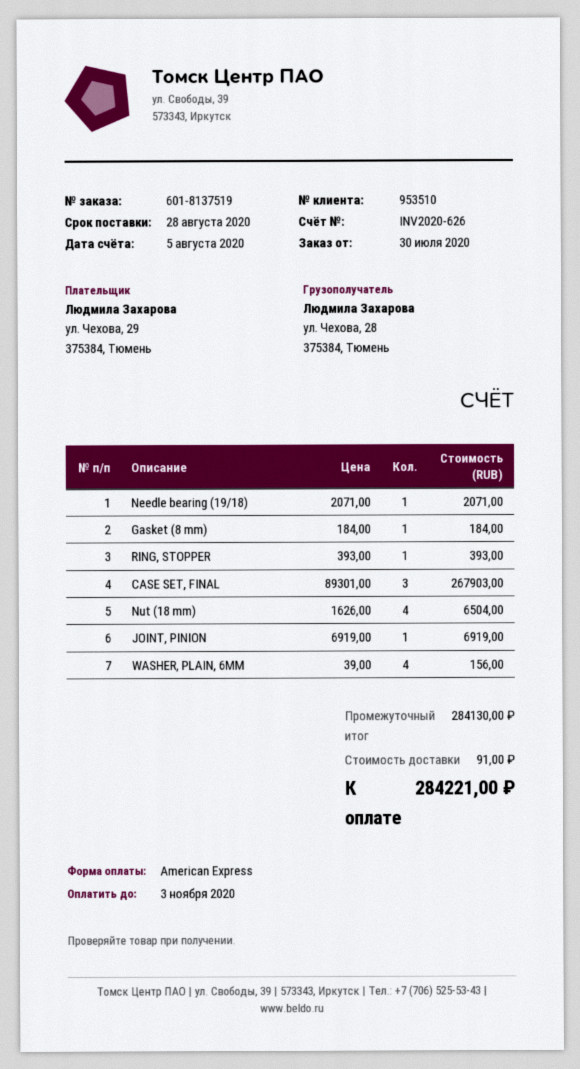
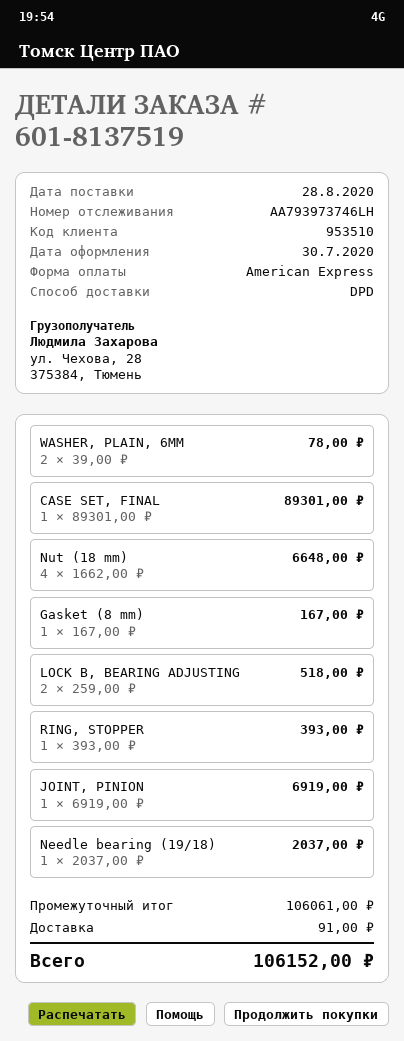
Needle bearing (19/18): 1 x 2071.00 = 2071.00 -> 1 x 2037.00 = 2037.00
Gasket (8 mm): 1 x 184.00 = 184.00 -> 1 x 167.00 = 167.00
CASE SET, FINAL: 3 x 89301.00 = 267903.00 -> 1 x 89301.00 = 89301.00
Nut (18 mm): 4 x 1626.00 = 6504.00 -> 4 x 1662.00 = 6648.00
WASHER, PLAIN, 6MM: 4 x 39.00 = 156.00 -> 2 x 39.00 = 78.00
LOCK B, BEARING ADJUSTING: none -> 2 x 259.00 = 518.00
subtotal: 284130.00 -> 106061.00
total: 284221.00 -> 106152.00

